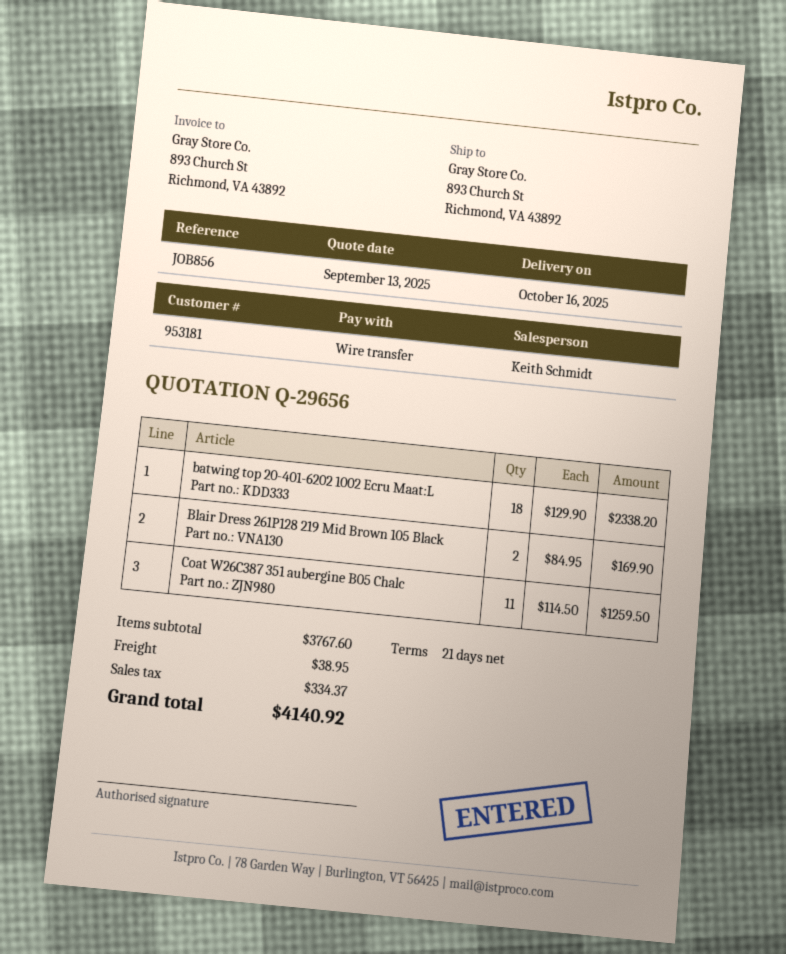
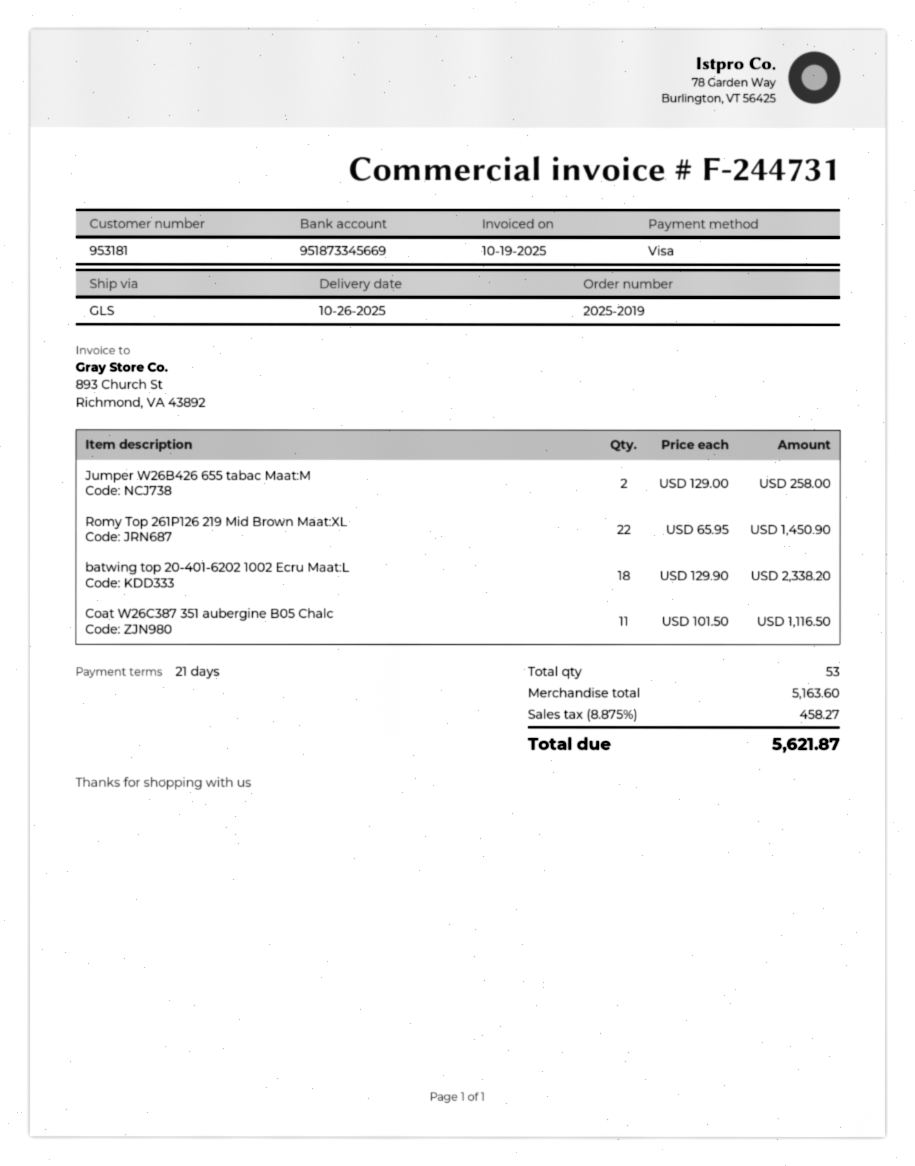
delivery date: 2025-10-16 -> 2025-10-26
payment method: bank transfer -> Visa
Blair Dress 261P128 219 Mid Brown 105 Black: 2 x 84.95 = 169.90 -> none
Coat W26C387 351 aubergine B05 Chalc: 11 x 114.50 = 1259.50 -> 11 x 101.50 = 1116.50
Jumper W26B426 655 tabac Maat:M: none -> 2 x 129.00 = 258.00
Romy Top 261P126 219 Mid Brown Maat:XL: none -> 22 x 65.95 = 1450.90
subtotal: 3767.60 -> 5163.60
shipping: 38.95 -> none
tax: 334.37 -> 458.27
total: 4140.92 -> 5621.87

